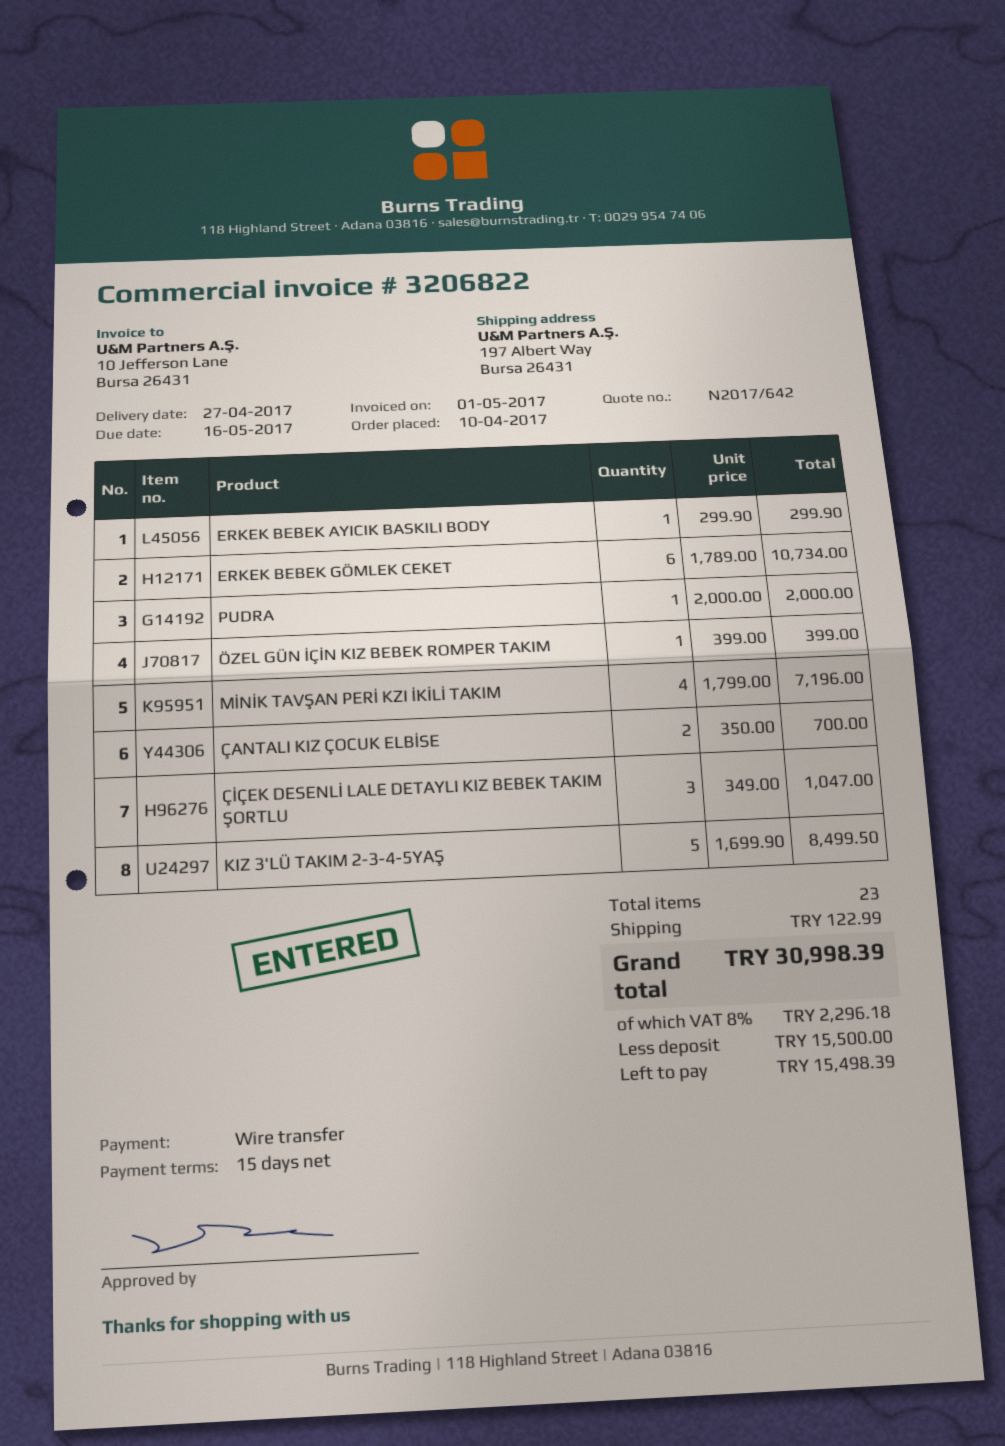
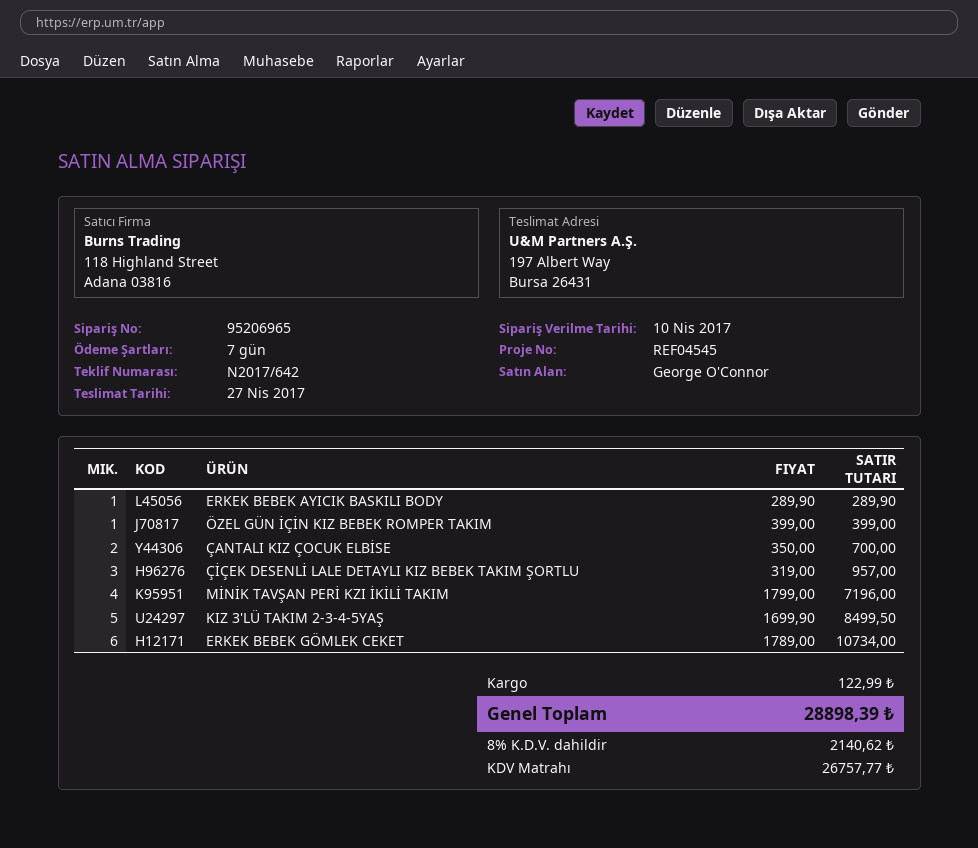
payment terms: 15 days -> 7 days
ERKEK BEBEK AYICIK BASKILI BODY: 1 x 299.90 = 299.90 -> 1 x 289.90 = 289.90
PUDRA: 1 x 2000.00 = 2000.00 -> none
ÇİÇEK DESENLİ LALE DETAYLI KIZ BEBEK TAKIM ŞORTLU: 3 x 349.00 = 1047.00 -> 3 x 319.00 = 957.00
tax: 8% = 2296.18 -> 8% = 2140.62
total: 30998.39 -> 28898.39

